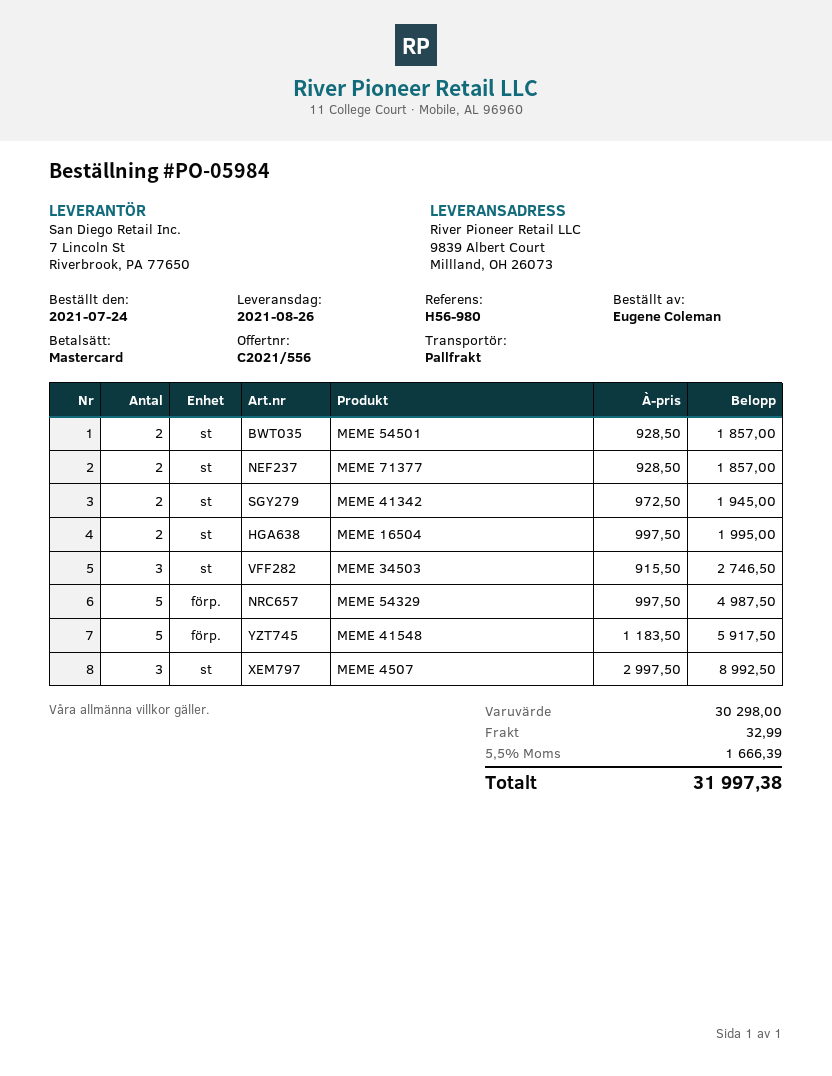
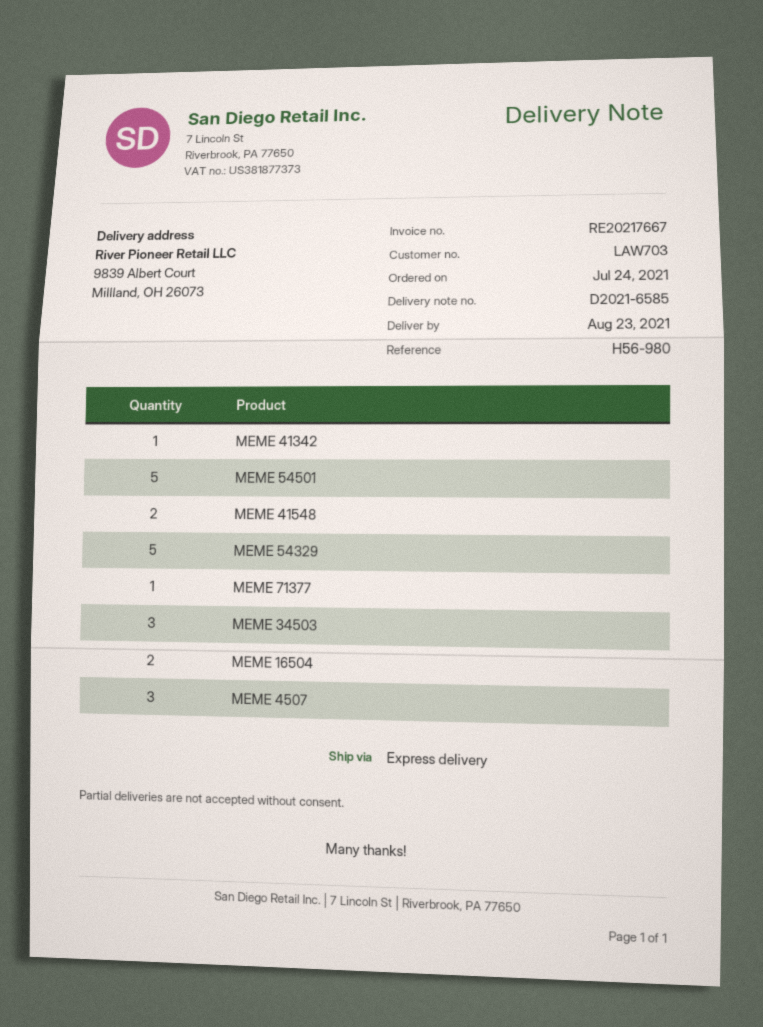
delivery date: 2021-08-26 -> 2021-08-23
shipping method: pallet freight -> express
MEME 54501: 2 -> 5
MEME 71377: 2 -> 1
MEME 41342: 2 -> 1
MEME 41548: 5 -> 2

